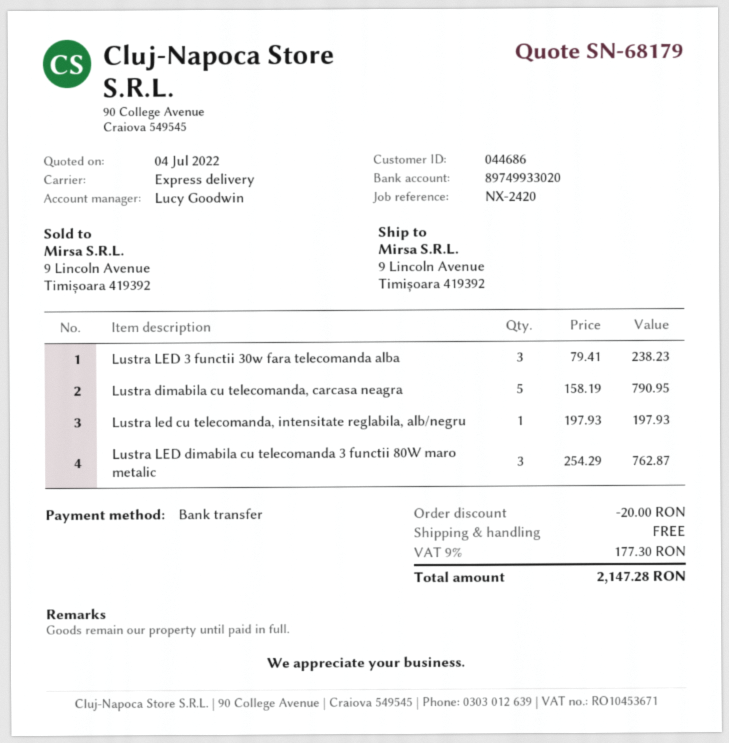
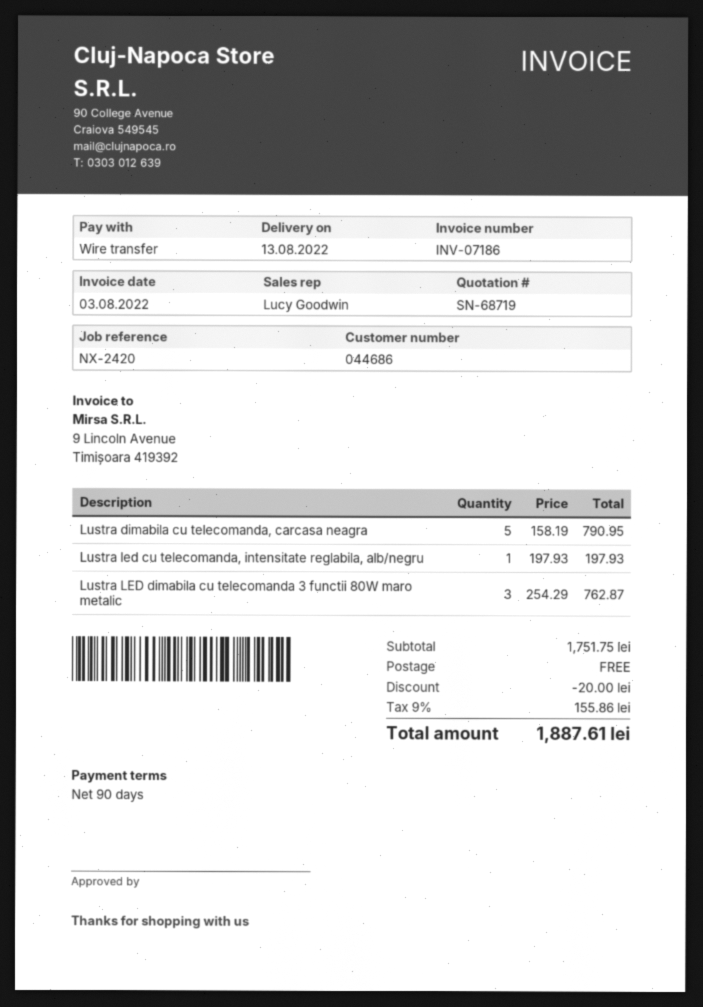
quote number: SN-68179 -> SN-68719
Lustra LED 3 functii 30w fara telecomanda alba: 3 x 79.41 = 238.23 -> none
tax: 9% = 177.30 -> 9% = 155.86
total: 2147.28 -> 1887.61

